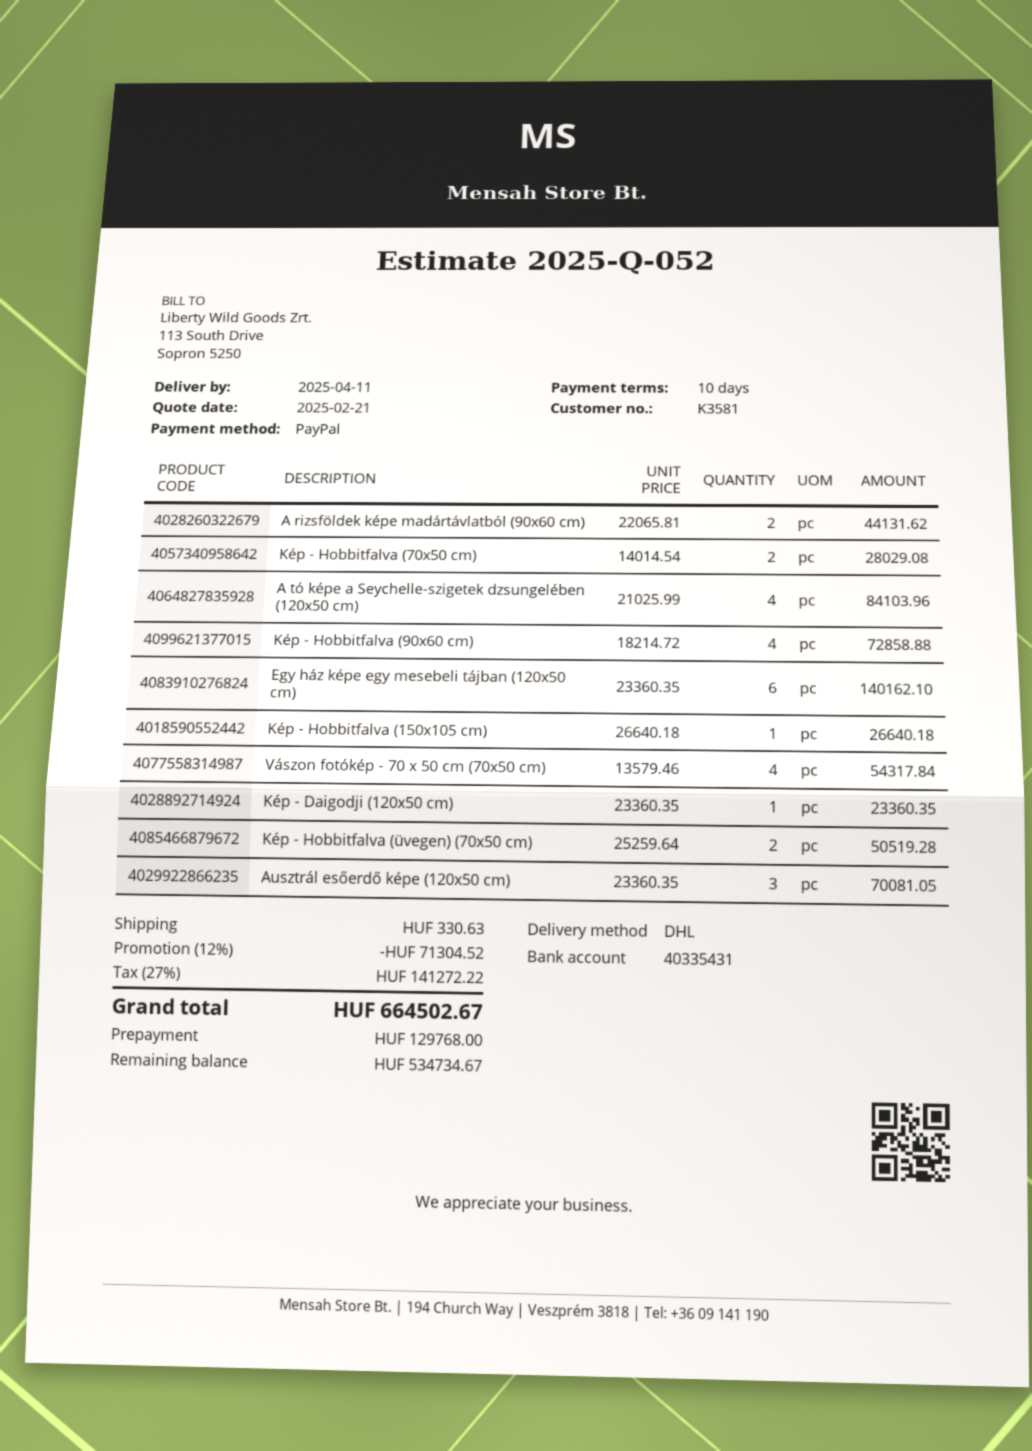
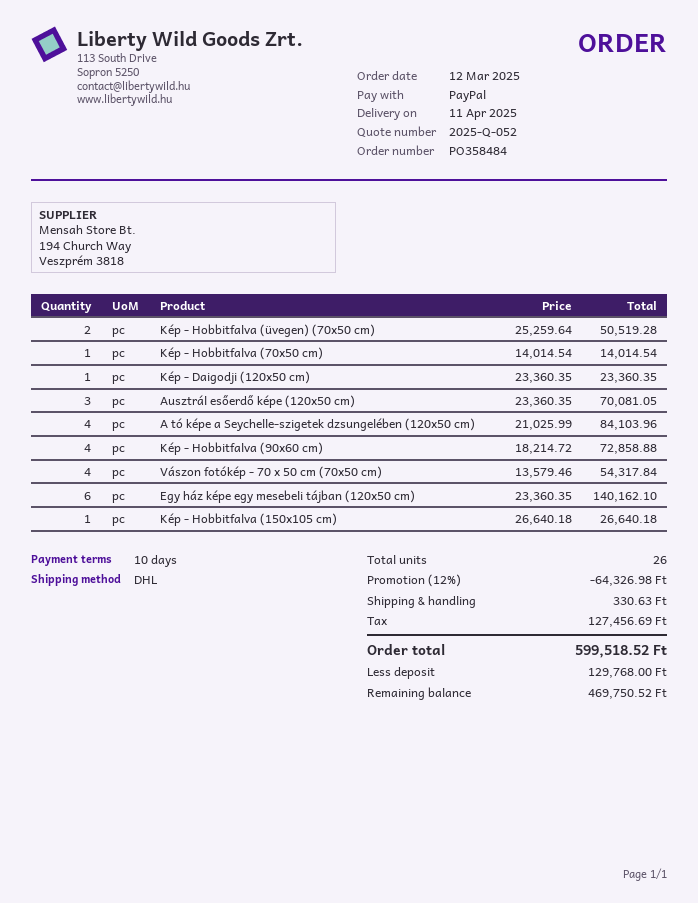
A rizsföldek képe madártávlatból (90x60 cm): 2 x 22065.81 = 44131.62 -> none
Kép - Hobbitfalva (70x50 cm): 2 x 14014.54 = 28029.08 -> 1 x 14014.54 = 14014.54
discount: 12% = 71304.52 -> 12% = 64326.98
tax: 141272.22 -> 127456.69
total: 664502.67 -> 599518.52
balance: 534734.67 -> 469750.52

